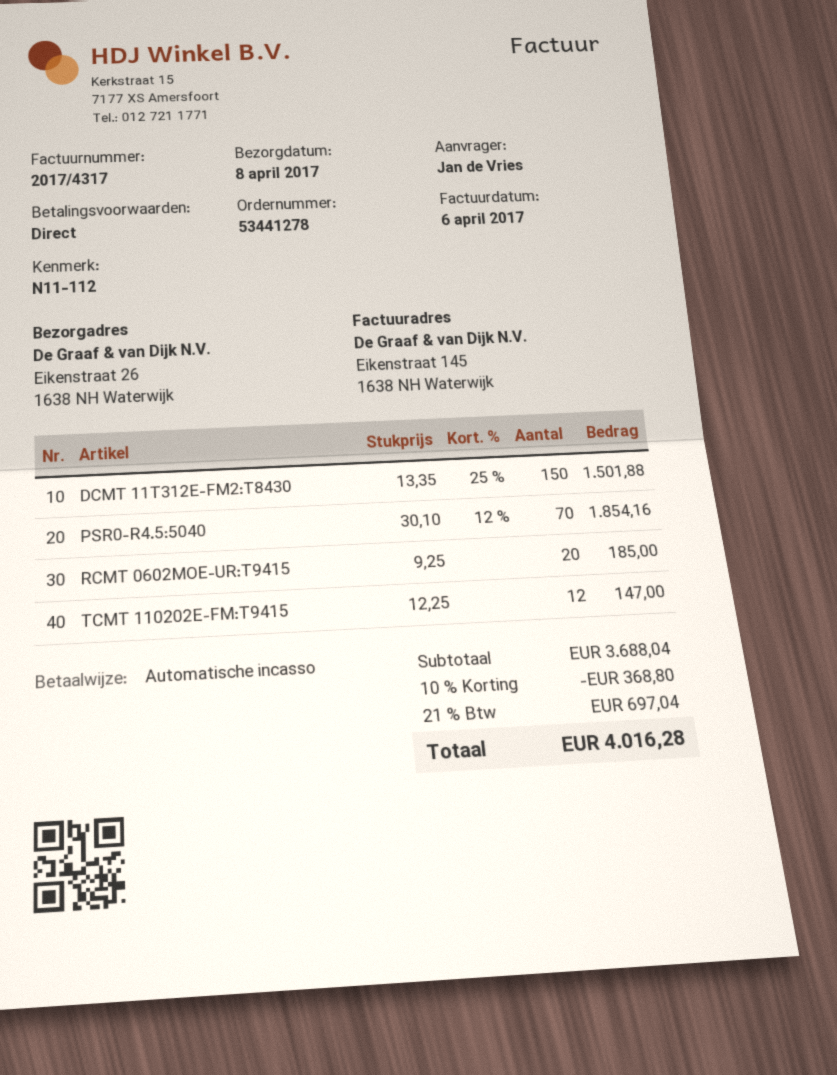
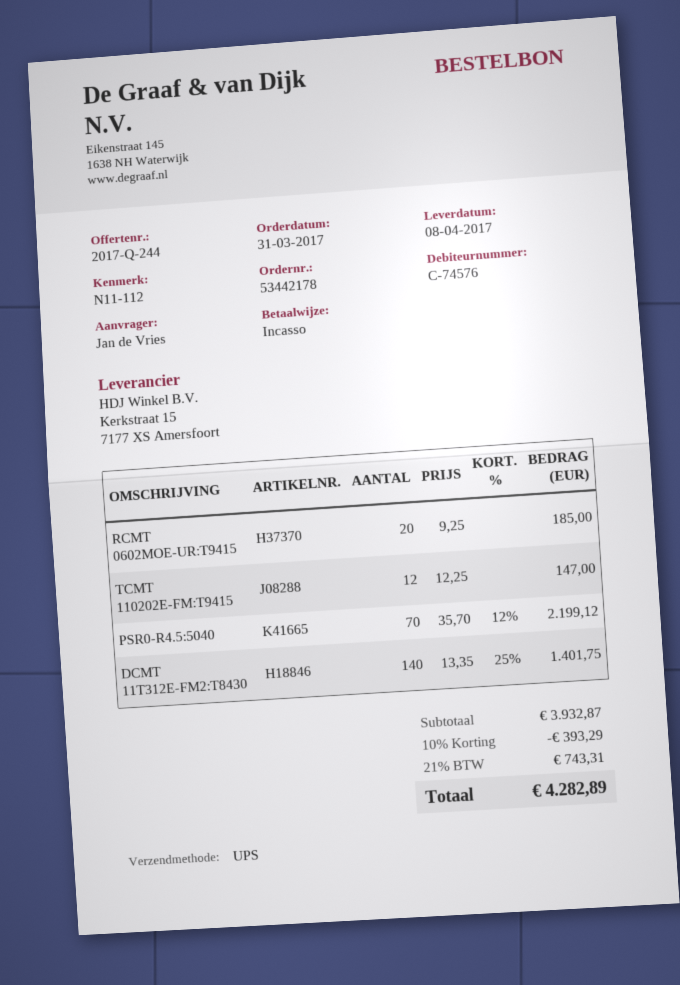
order number: 53441278 -> 53442178
DCMT 11T312E-FM2:T8430: 150 x 13.35 - 25% = 1501.88 -> 140 x 13.35 - 25% = 1401.75
PSR0-R4.5:5040: 70 x 30.10 - 12% = 1854.16 -> 70 x 35.70 - 12% = 2199.12
subtotal: 3688.04 -> 3932.87
discount: 10% = 368.80 -> 10% = 393.29
tax: 21% = 697.04 -> 21% = 743.31
total: 4016.28 -> 4282.89

